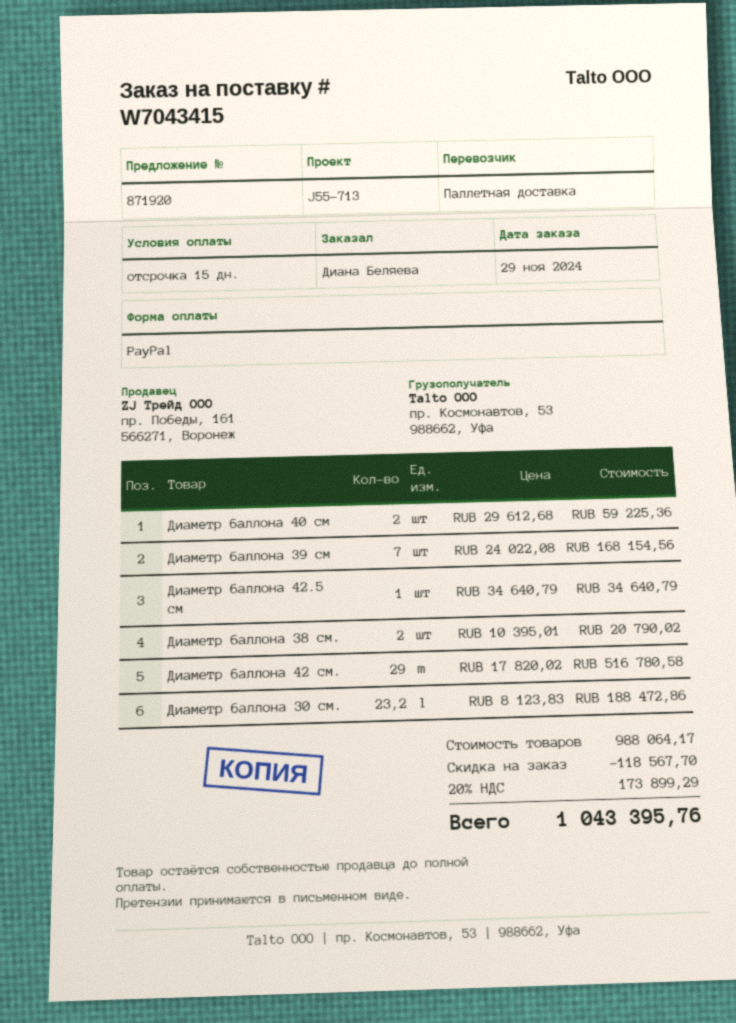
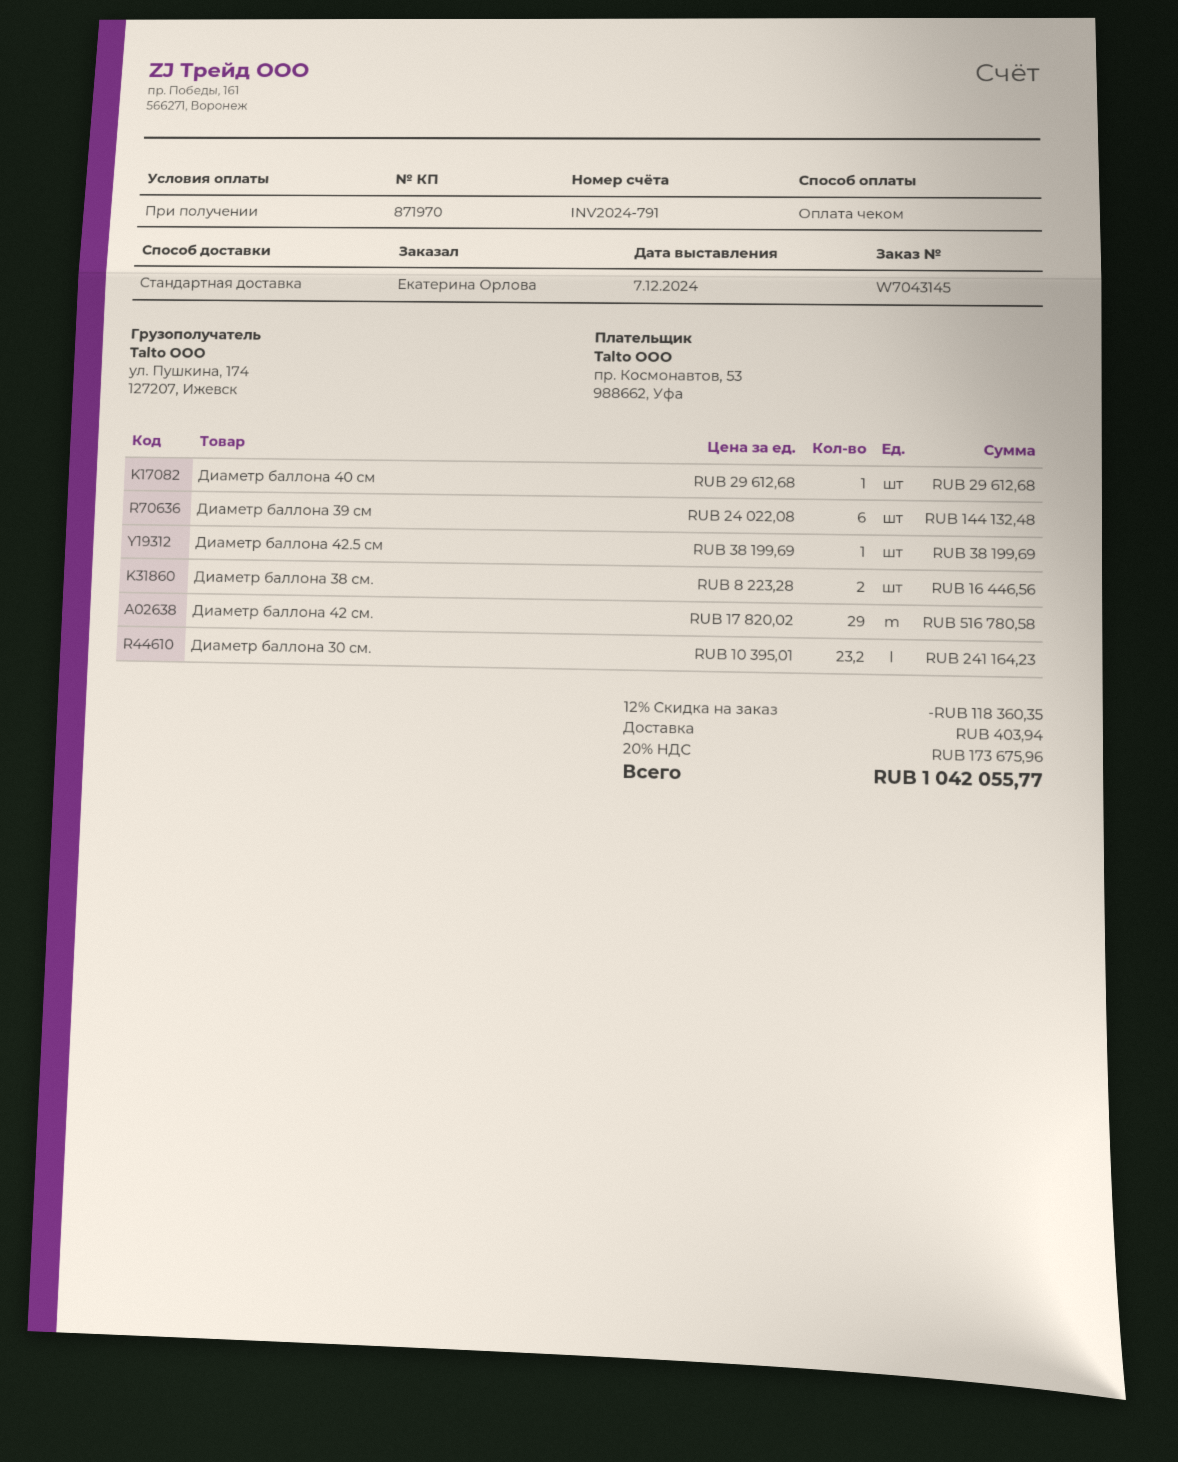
quote number: 871920 -> 871970
order number: W7043415 -> W7043145
payment terms: 15 days -> on receipt
ordered by: Диана Беляева -> Екатерина Орлова
payment method: PayPal -> cheque
shipping method: pallet freight -> standard
ship to: пр. Космонавтов, 53, 988662, Уфа -> ул. Пушкина, 174, 127207, Ижевск
Диаметр баллона 40 см: 2 x 29612.68 = 59225.36 -> 1 x 29612.68 = 29612.68
Диаметр баллона 39 см: 7 x 24022.08 = 168154.56 -> 6 x 24022.08 = 144132.48
Диаметр баллона 42.5 см: 1 x 34640.79 = 34640.79 -> 1 x 38199.69 = 38199.69
Диаметр баллона 38 см.: 2 x 10395.01 = 20790.02 -> 2 x 8223.28 = 16446.56
Диаметр баллона 30 см.: 23.2 x 8123.83 = 188472.86 -> 23.2 x 10395.01 = 241164.23
discount: 118567.70 -> 118360.35
shipping: none -> 403.94
tax: 20% = 173899.29 -> 20% = 173675.96
total: 1043395.76 -> 1042055.77

